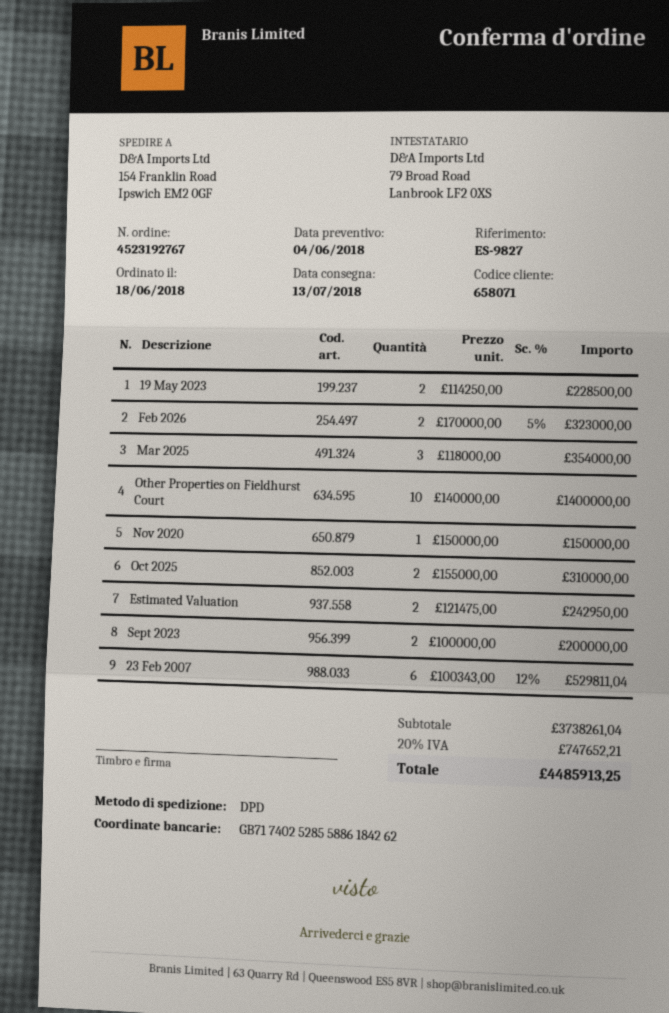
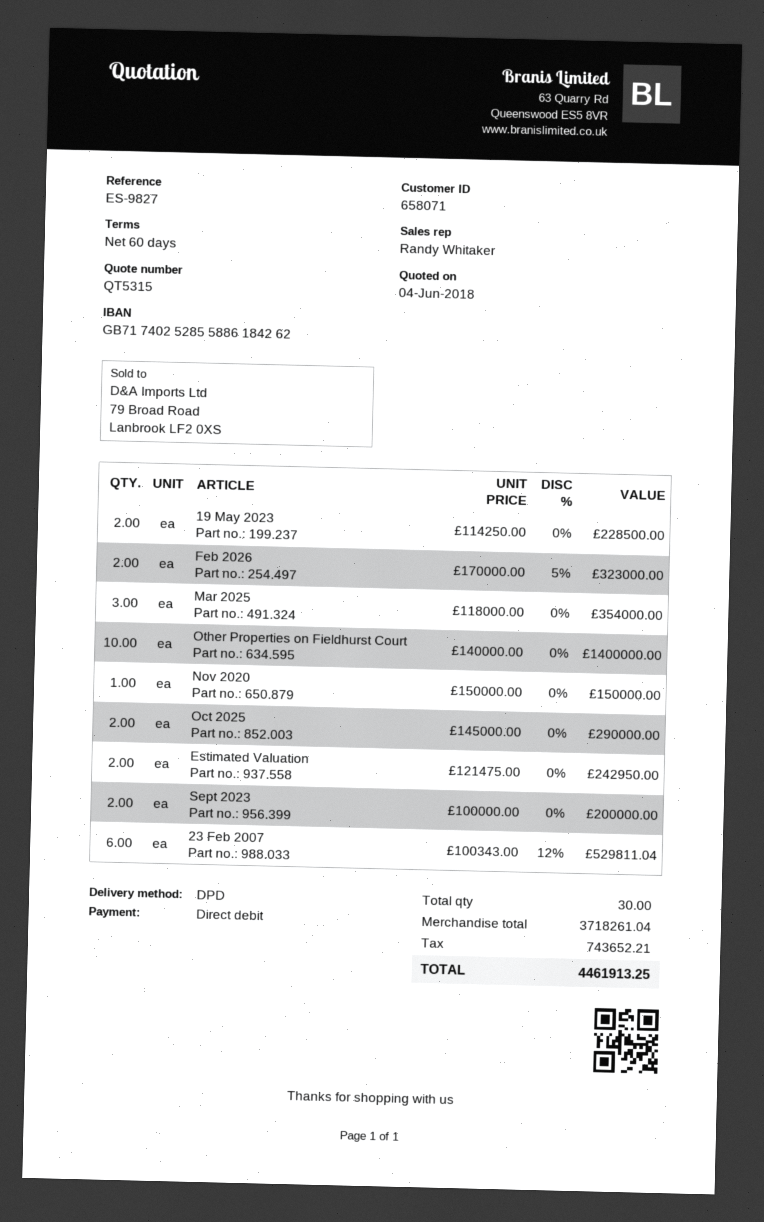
Oct 2025: 2 x 155000.00 = 310000.00 -> 2 x 145000.00 = 290000.00
subtotal: 3738261.04 -> 3718261.04
tax: 747652.21 -> 743652.21
total: 4485913.25 -> 4461913.25

